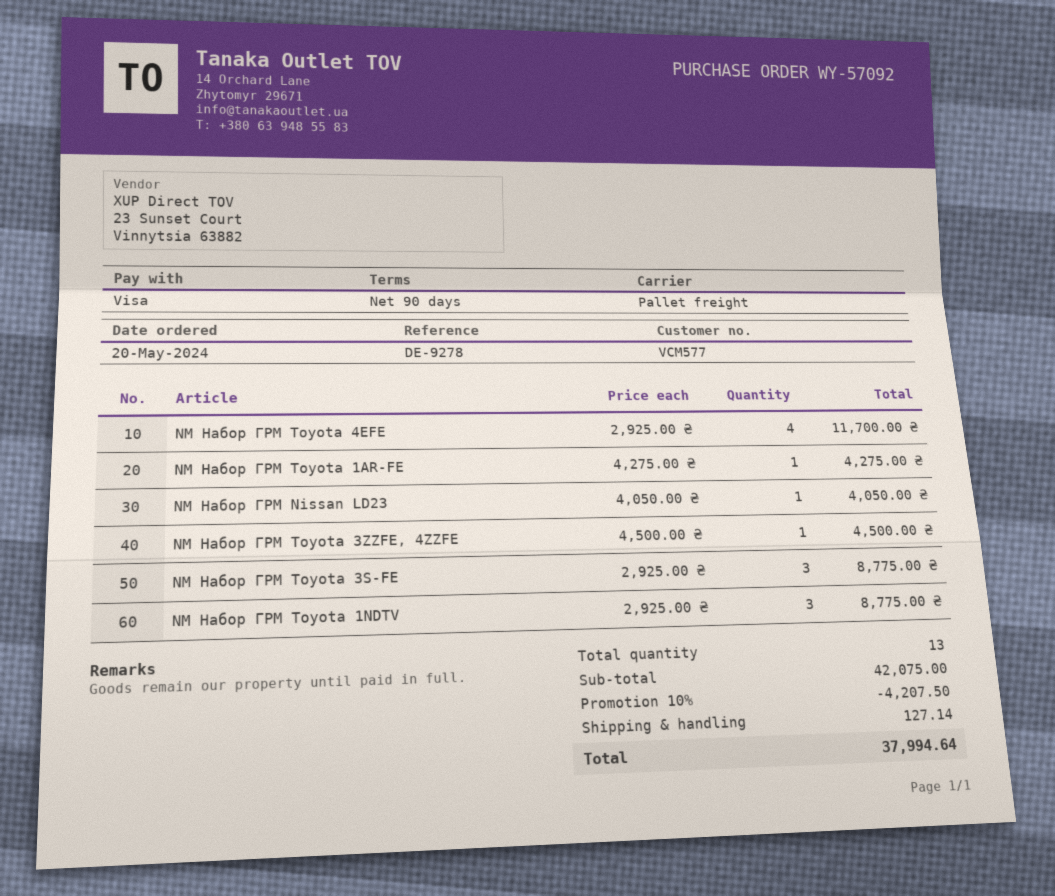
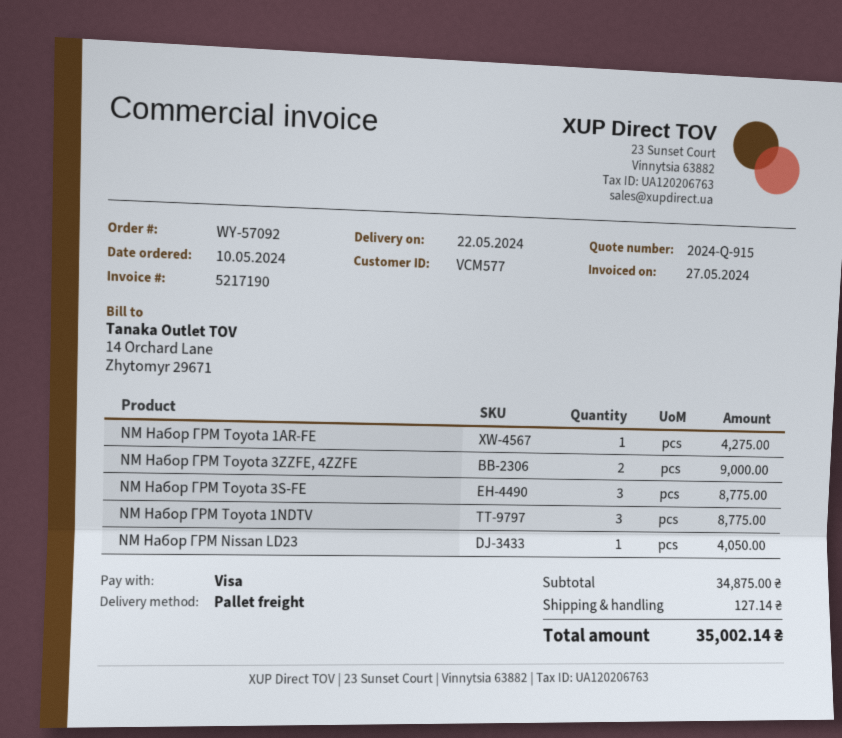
order date: 2024-05-20 -> 2024-05-10
NM Набор ГРМ Toyota 4EFE: 4 for 11700.00 -> none
NM Набор ГРМ Toyota 3ZZFE, 4ZZFE: 1 for 4500.00 -> 2 for 9000.00
subtotal: 42075.00 -> 34875.00
discount: 10% = 4207.50 -> none
total: 37994.64 -> 35002.14

